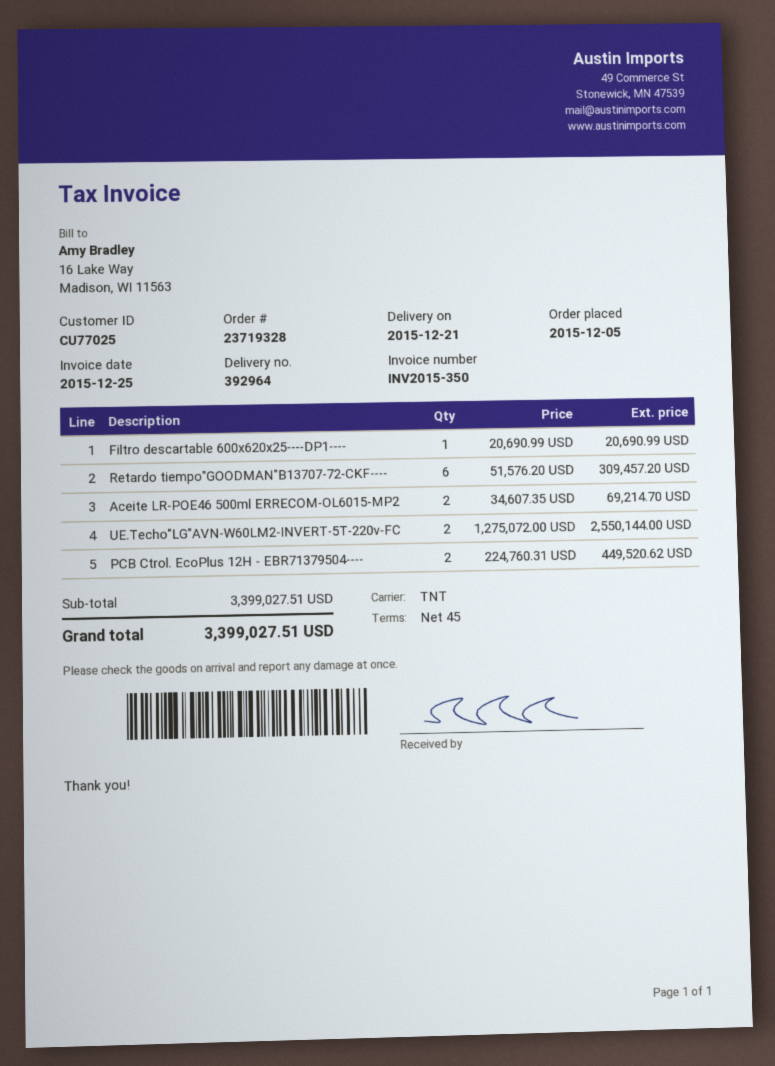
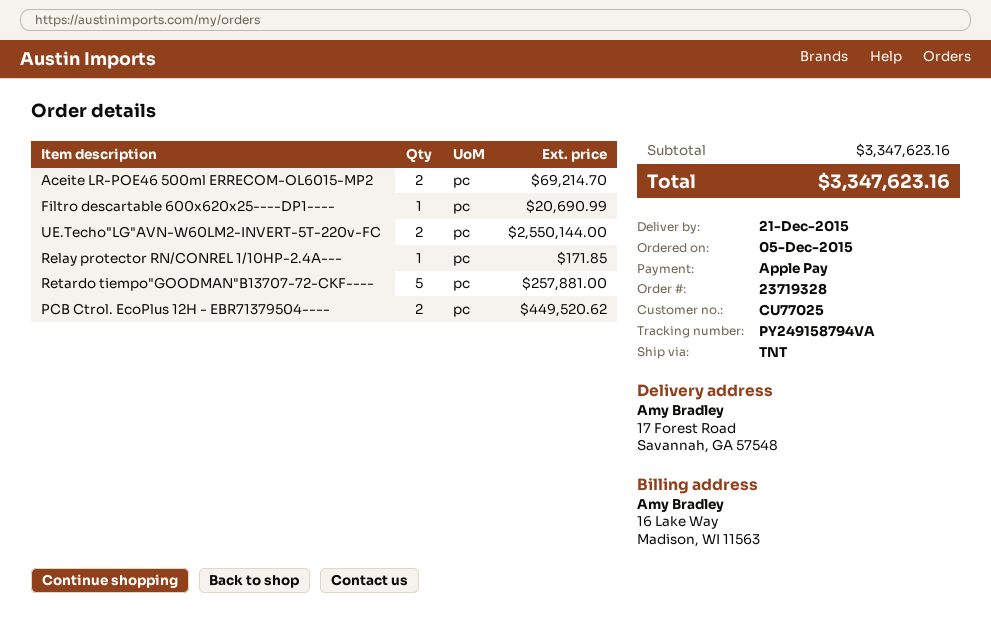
Retardo tiempo"GOODMAN"B13707-72-CKF----: 6 for 309457.20 -> 5 for 257881.00
Relay protector RN/CONREL 1/10HP-2.4A---: none -> 1 for 171.85
subtotal: 3399027.51 -> 3347623.16
total: 3399027.51 -> 3347623.16

